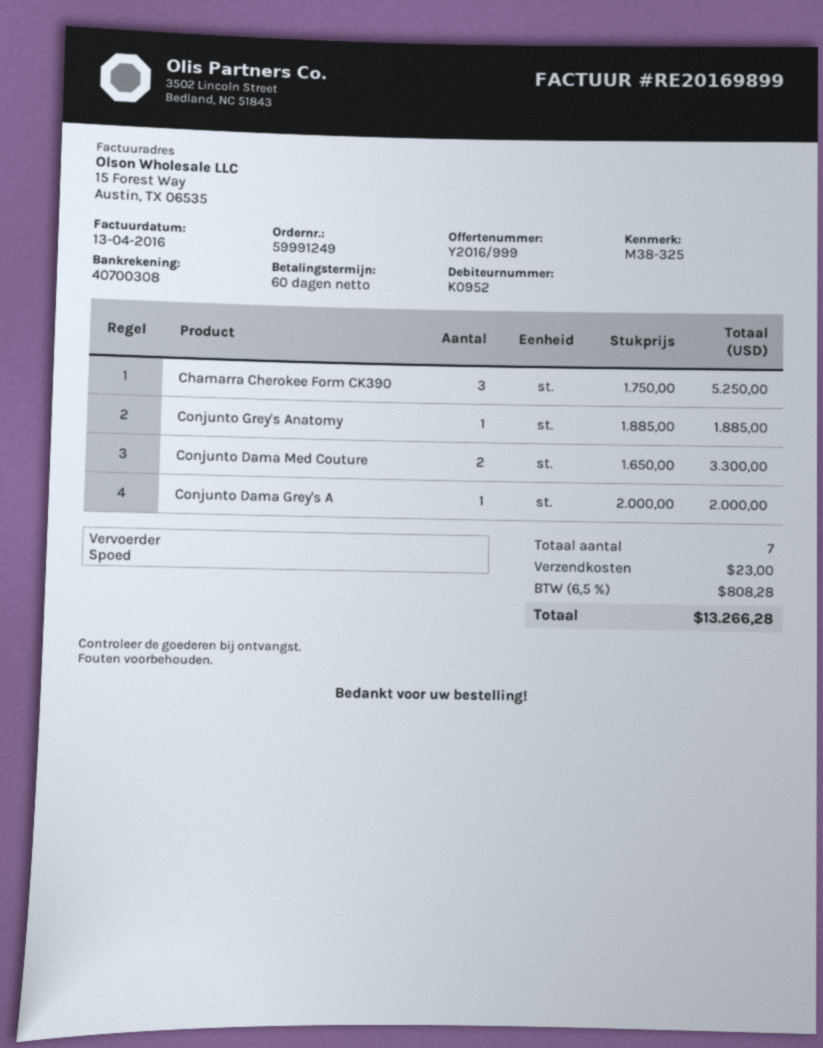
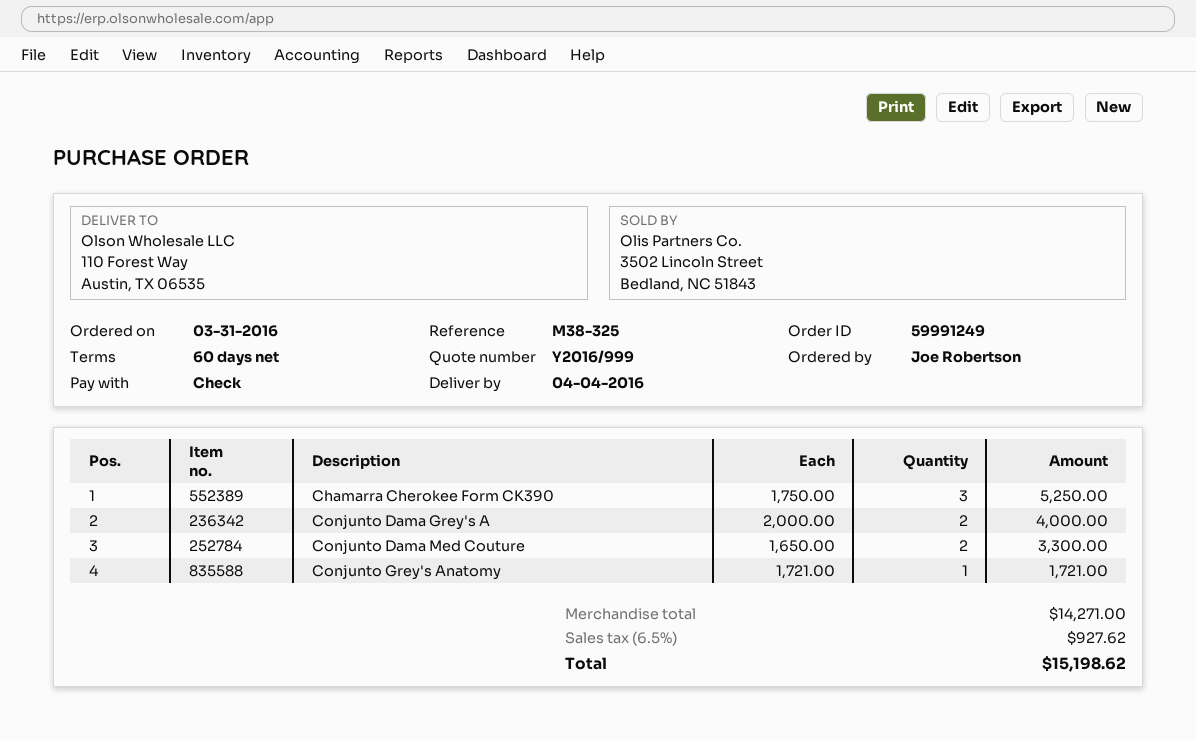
Conjunto Grey's Anatomy: 1 x 1885.00 = 1885.00 -> 1 x 1721.00 = 1721.00
Conjunto Dama Grey's A: 1 x 2000.00 = 2000.00 -> 2 x 2000.00 = 4000.00
shipping: 23.00 -> none
tax: 6.5% = 808.28 -> 6.5% = 927.62
total: 13266.28 -> 15198.62

